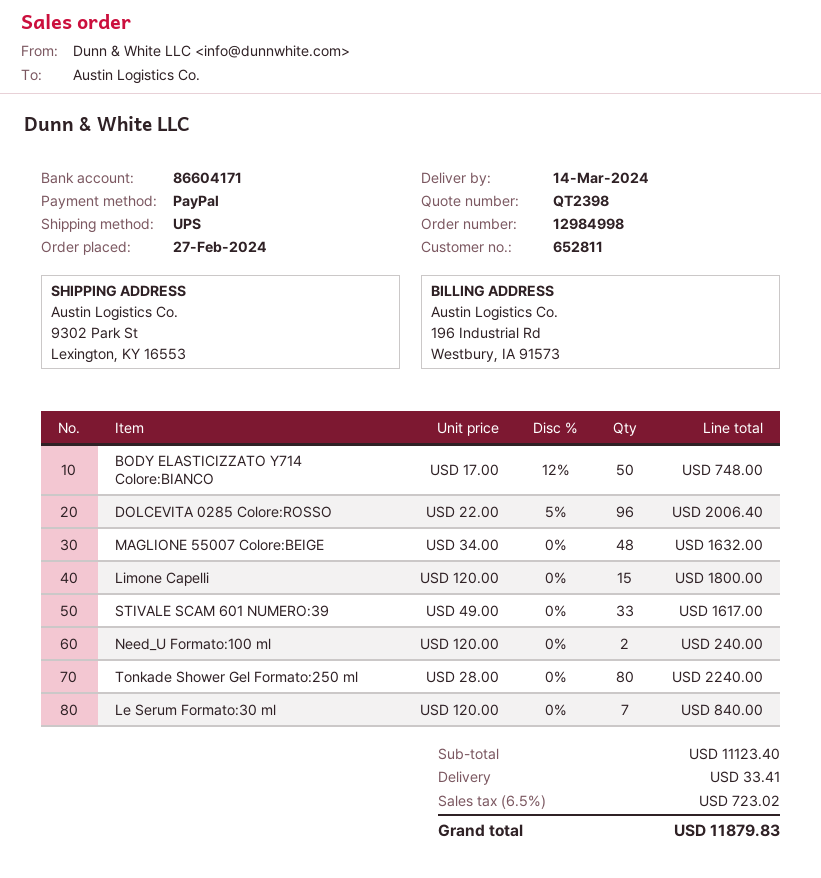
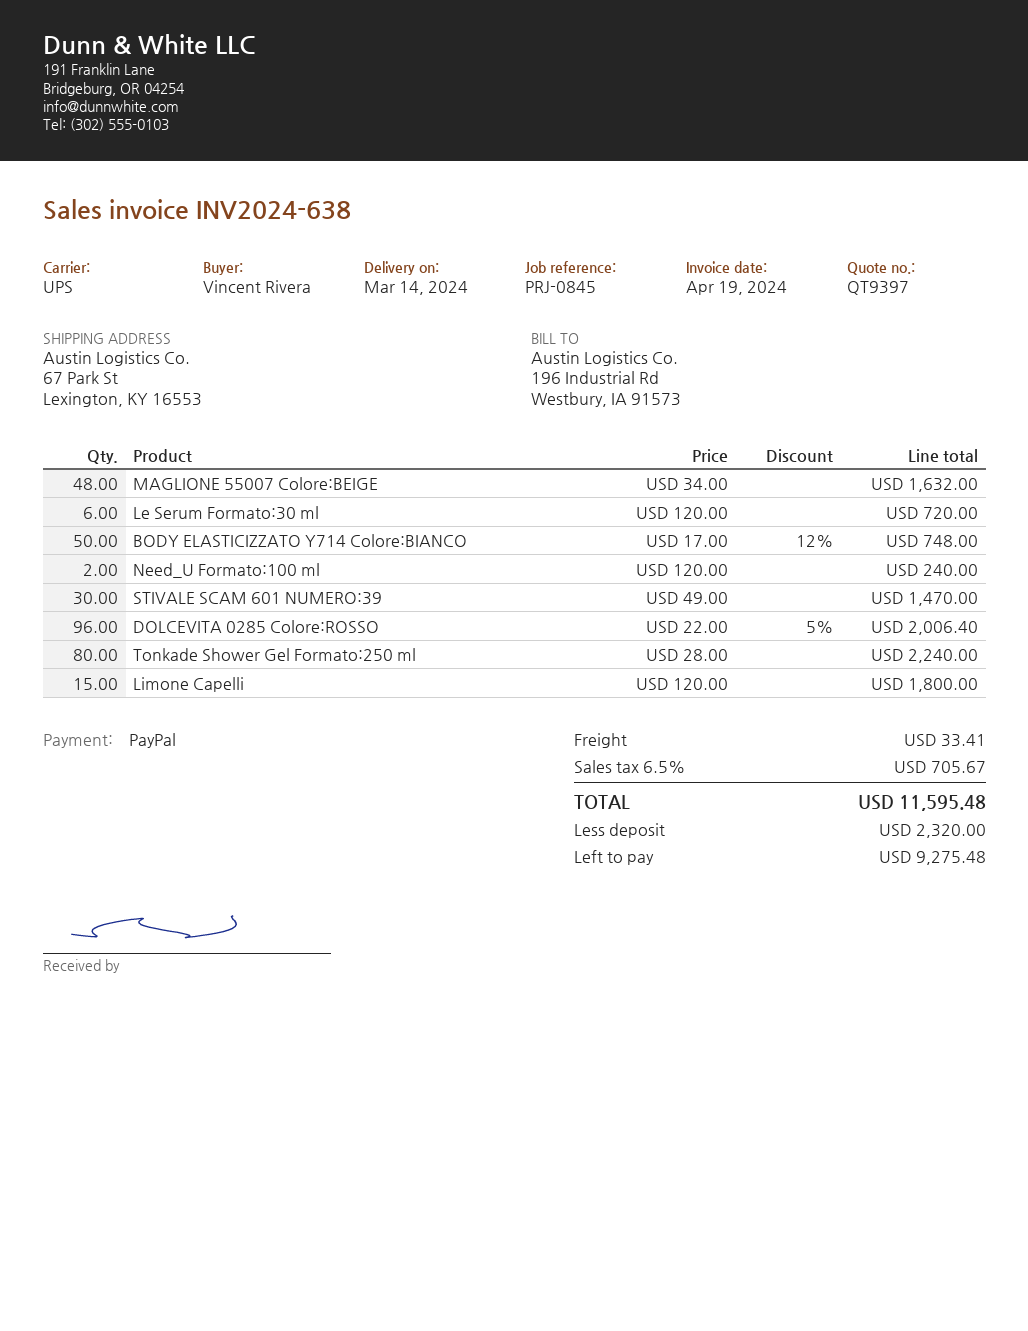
quote number: QT2398 -> QT9397
ship to: 9302 Park St, Lexington, KY 16553 -> 67 Park St, Lexington, KY 16553
STIVALE SCAM 601 NUMERO:39: 33 x 49.00 = 1617.00 -> 30 x 49.00 = 1470.00
Le Serum Formato:30 ml: 7 x 120.00 = 840.00 -> 6 x 120.00 = 720.00
tax: 6.5% = 723.02 -> 6.5% = 705.67
total: 11879.83 -> 11595.48

